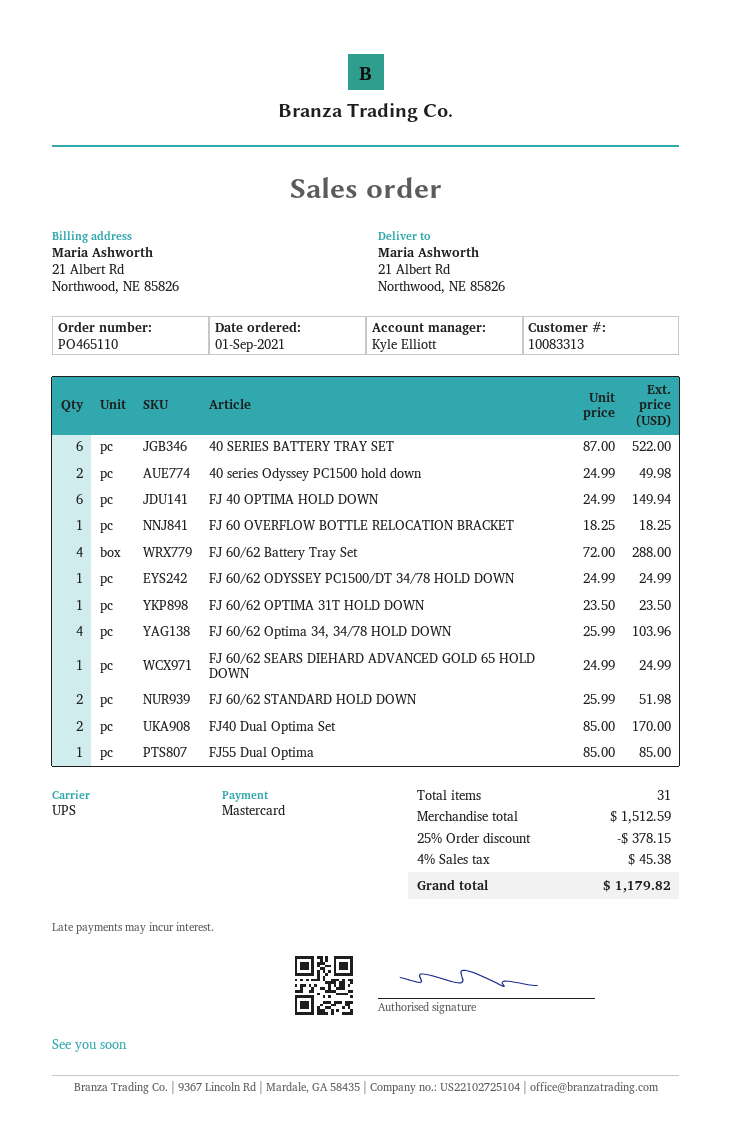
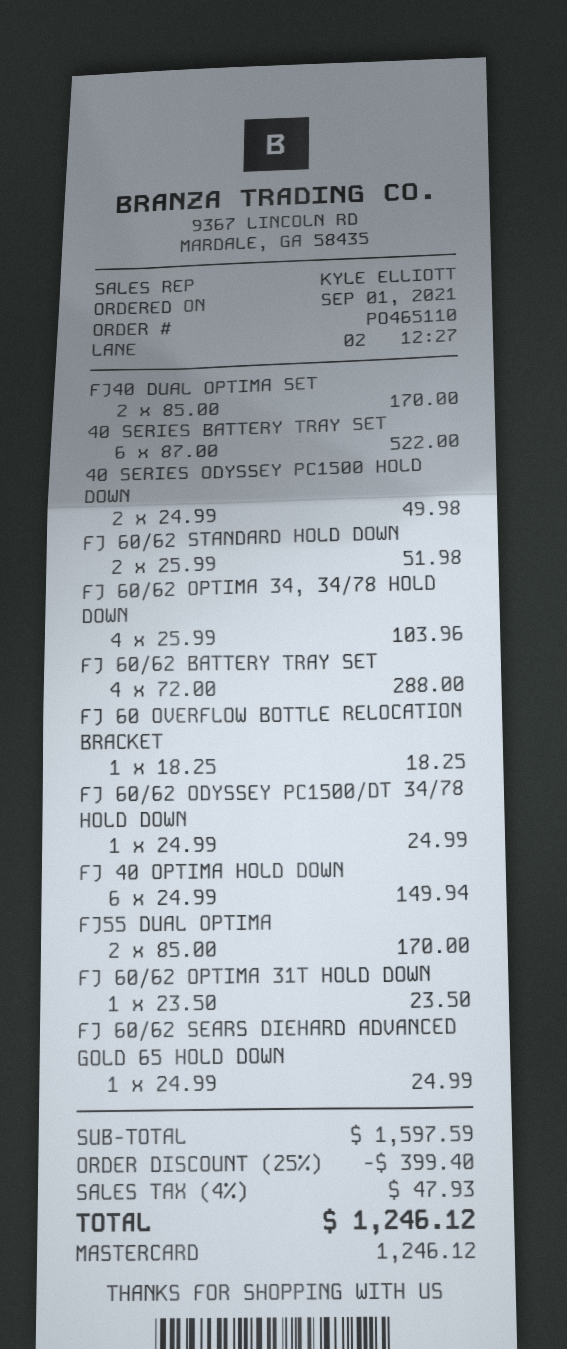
FJ55 Dual Optima: 1 x 85.00 = 85.00 -> 2 x 85.00 = 170.00
subtotal: 1512.59 -> 1597.59
discount: 25% = 378.15 -> 25% = 399.40
tax: 4% = 45.38 -> 4% = 47.93
total: 1179.82 -> 1246.12

